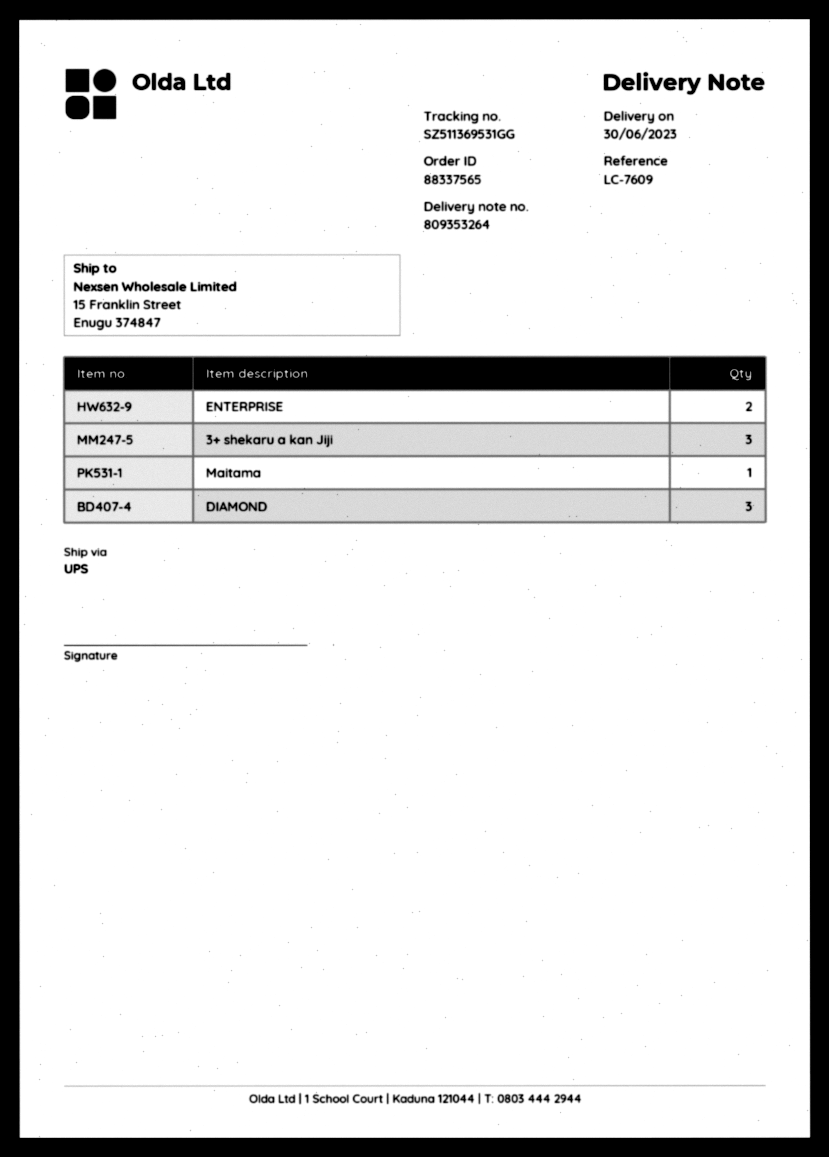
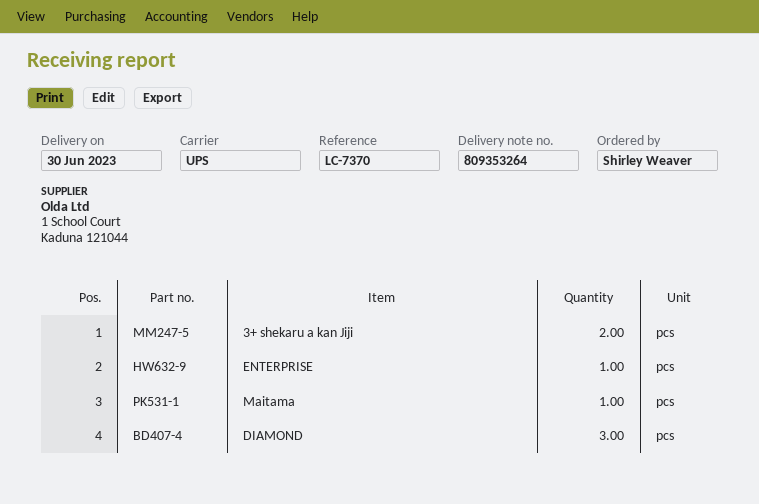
reference: LC-7609 -> LC-7370
ENTERPRISE: 2 -> 1
3+ shekaru a kan Jiji: 3 -> 2

